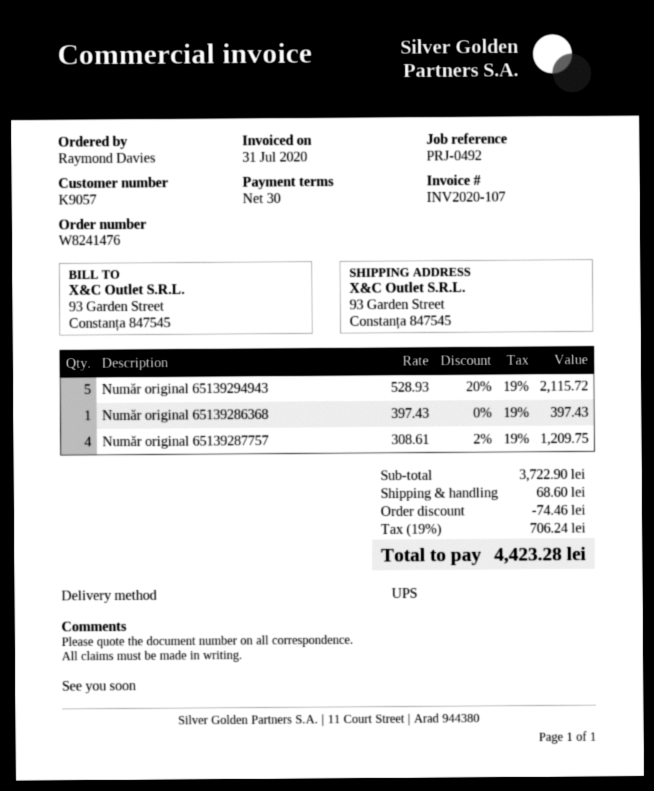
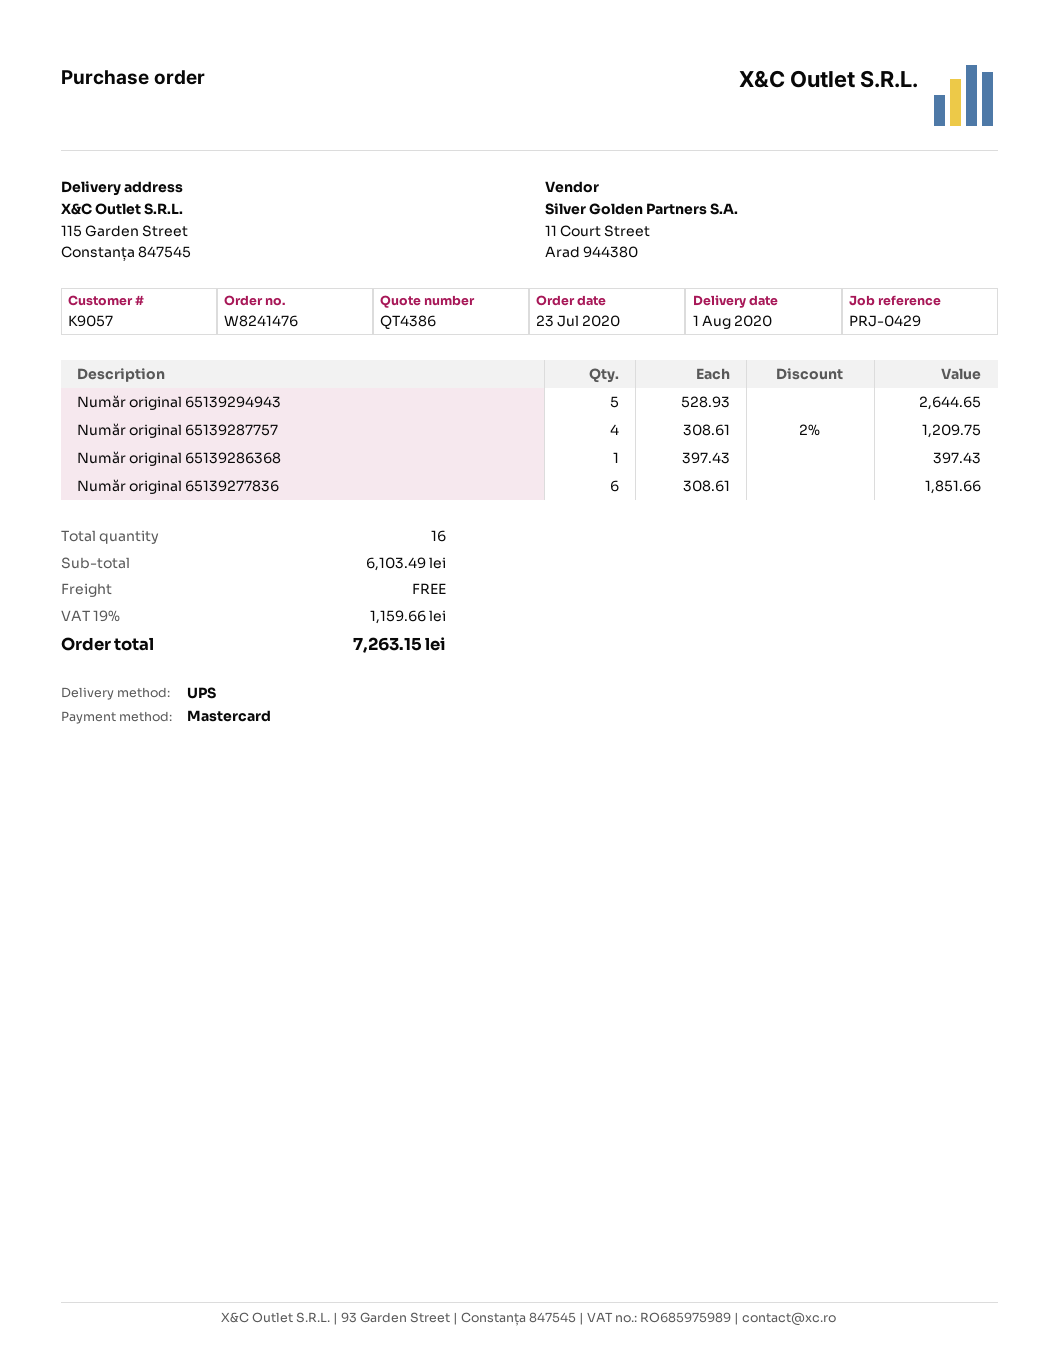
reference: PRJ-0492 -> PRJ-0429
ship to: 93 Garden Street, Constanța 847545 -> 115 Garden Street, Constanța 847545
Număr original 65139294943: 5 x 528.93 - 20% = 2115.72 -> 5 x 528.93 = 2644.65
Număr original 65139277836: none -> 6 x 308.61 = 1851.66
subtotal: 3722.90 -> 6103.49
discount: 74.46 -> none
shipping: 68.60 -> 0.00
tax: 19% = 706.24 -> 19% = 1159.66
total: 4423.28 -> 7263.15

